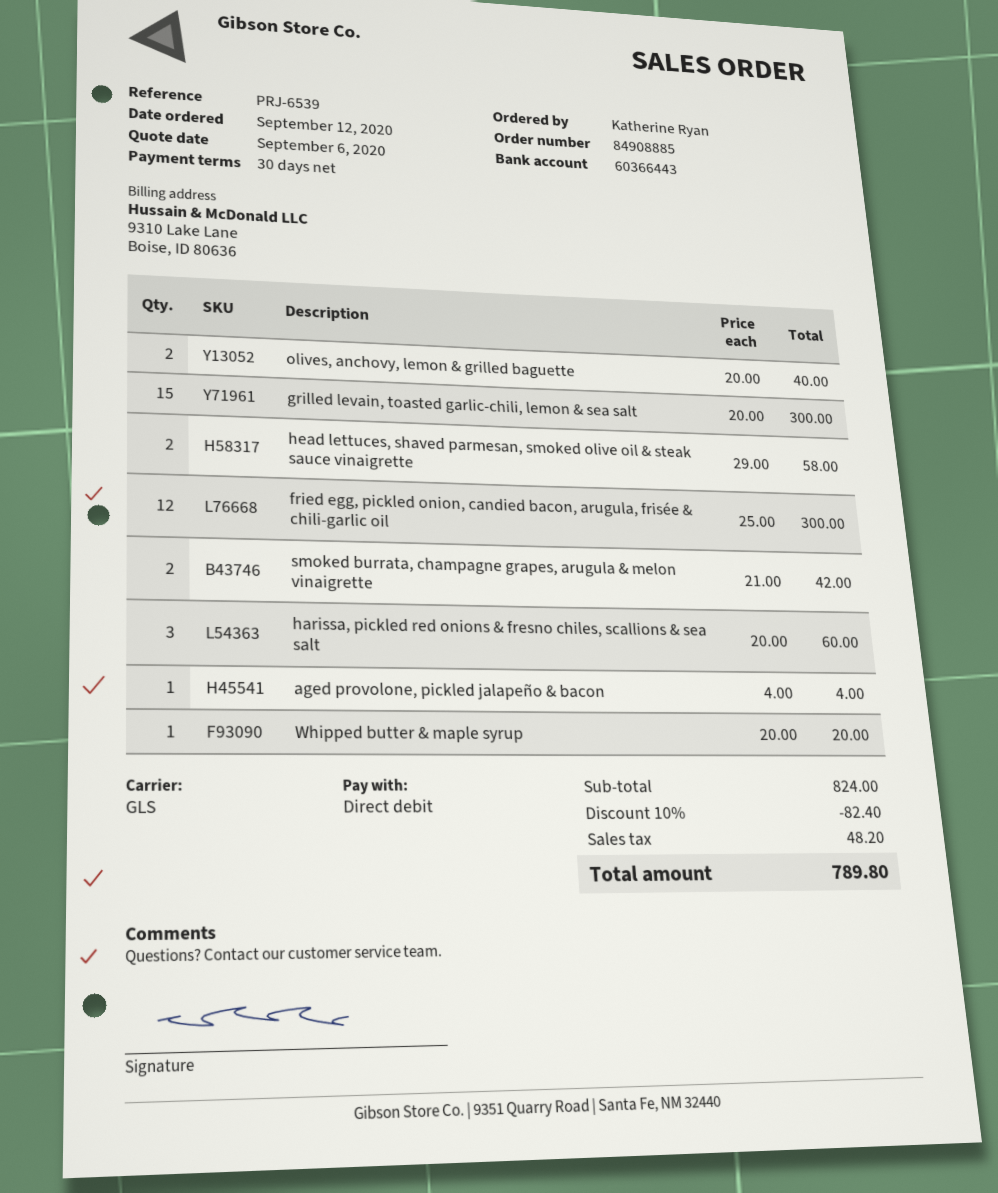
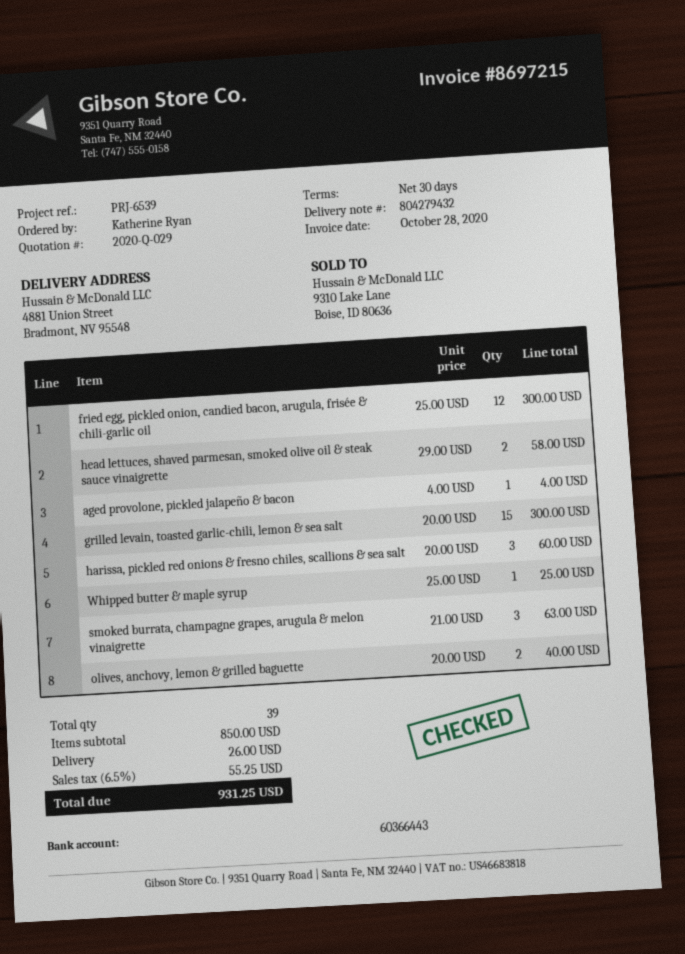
smoked burrata, champagne grapes, arugula & melon vinaigrette: 2 x 21.00 = 42.00 -> 3 x 21.00 = 63.00
Whipped butter & maple syrup: 1 x 20.00 = 20.00 -> 1 x 25.00 = 25.00
subtotal: 824.00 -> 850.00
discount: 10% = 82.40 -> none
shipping: none -> 26.00
tax: 48.20 -> 55.25
total: 789.80 -> 931.25

